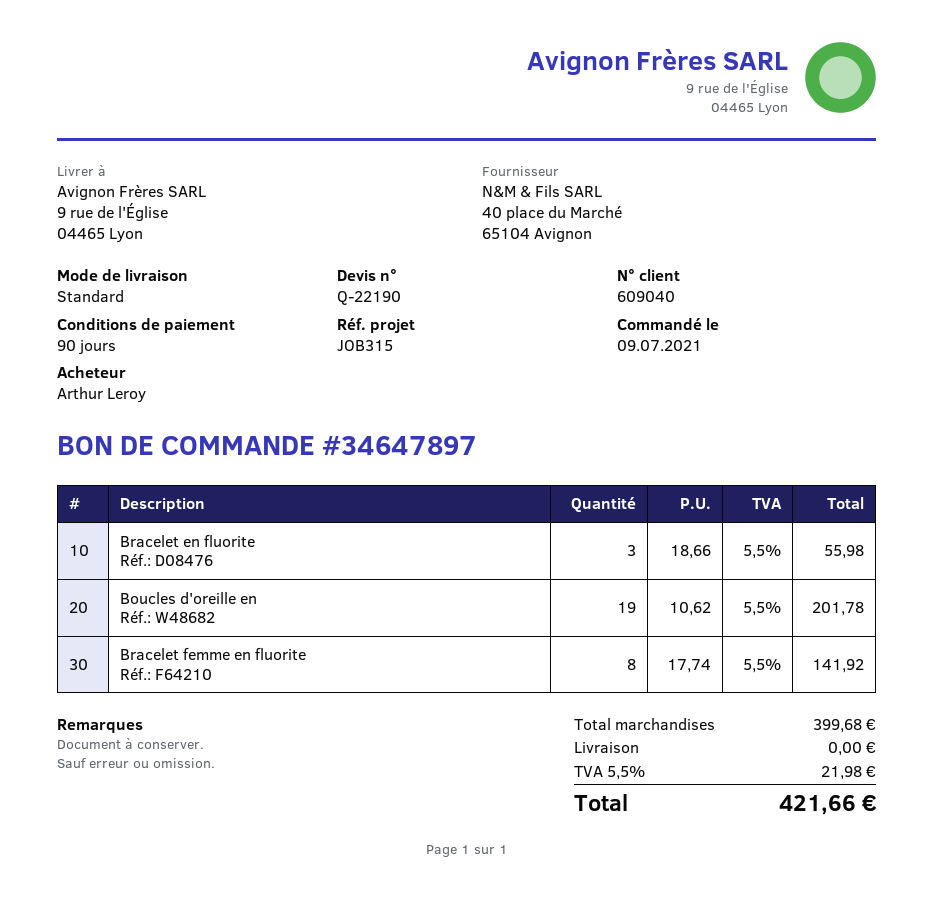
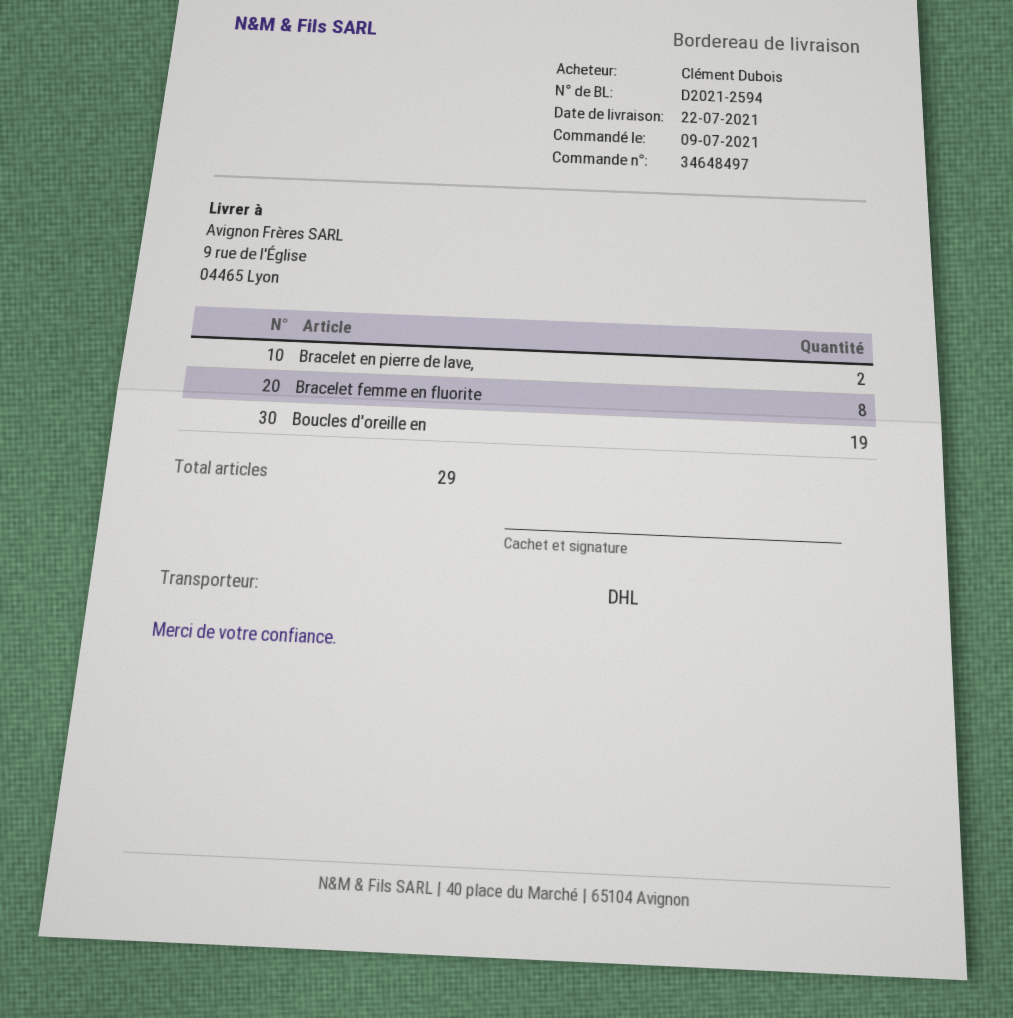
order number: 34647897 -> 34648497
ordered by: Arthur Leroy -> Clément Dubois
shipping method: standard -> DHL
Bracelet en fluorite: 3 -> none
Bracelet en pierre de lave,: none -> 2

